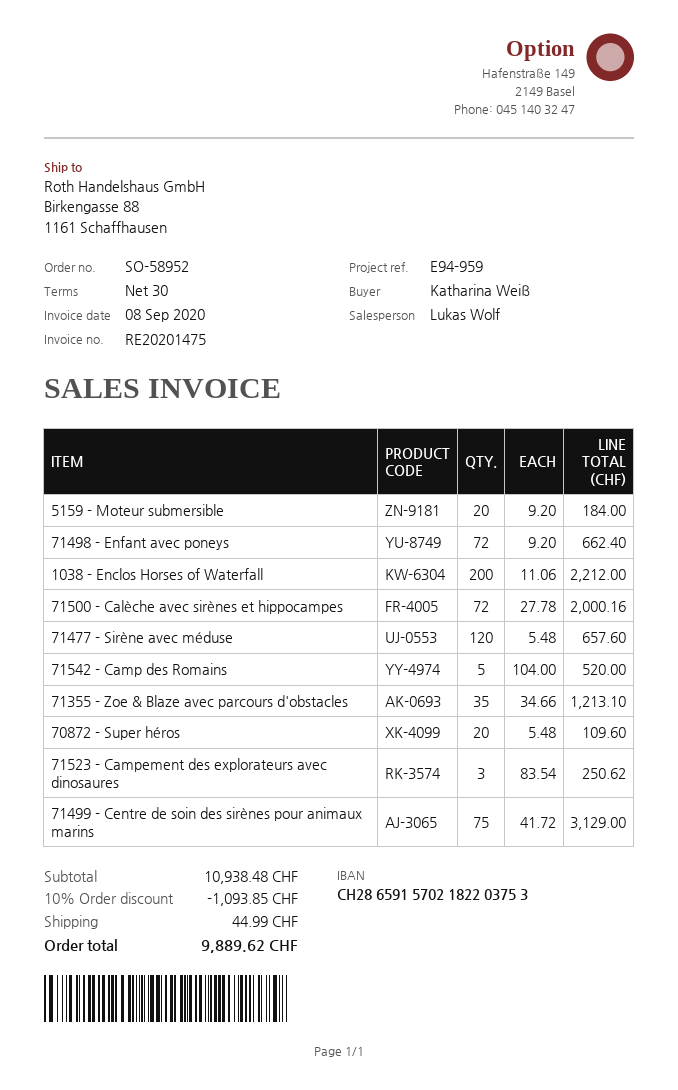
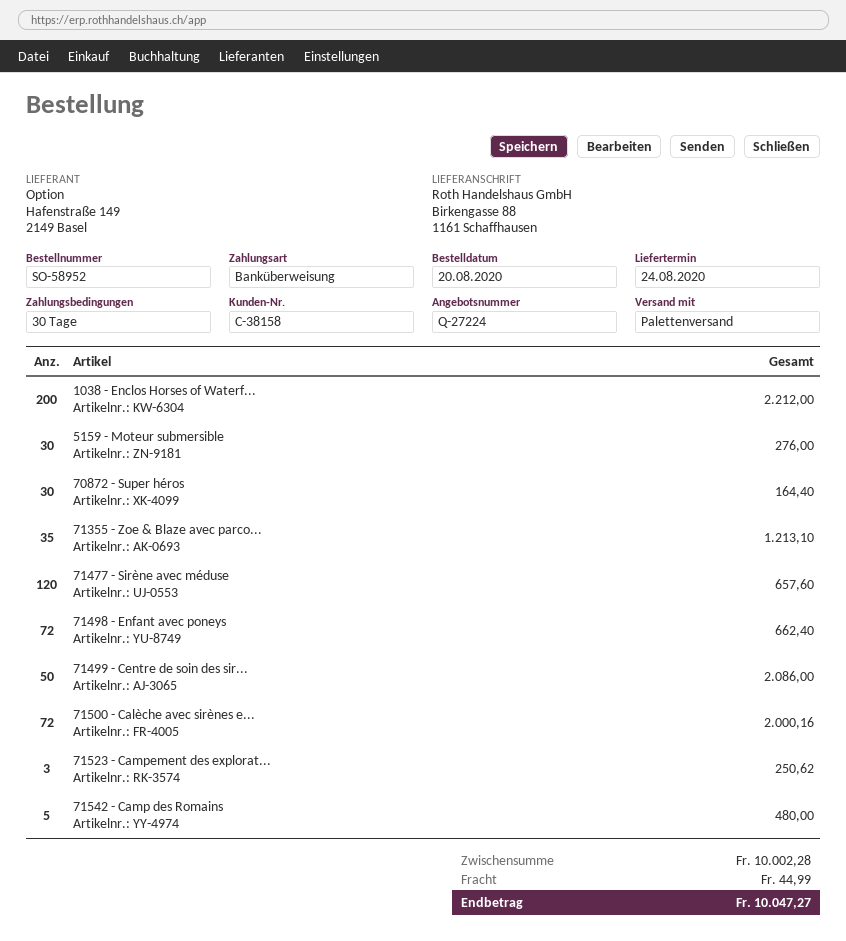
5159 - Moteur submersible: 20 for 184.00 -> 30 for 276.00
71542 - Camp des Romains: 5 for 520.00 -> 5 for 480.00
70872 - Super héros: 20 for 109.60 -> 30 for 164.40
71499 - Centre de soin des sirènes pour animaux marins: 75 for 3129.00 -> 50 for 2086.00
subtotal: 10938.48 -> 10002.28
discount: 10% = 1093.85 -> none
total: 9889.62 -> 10047.27

